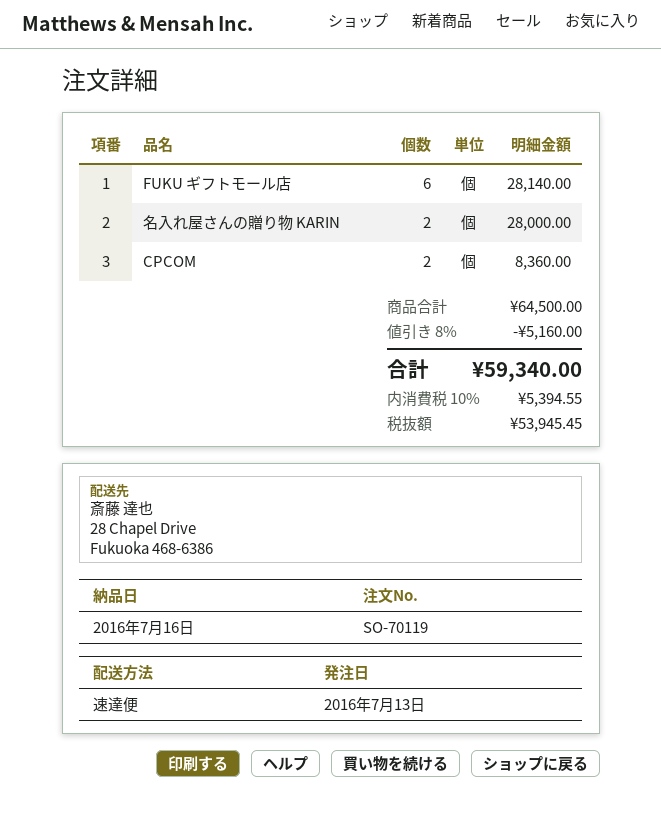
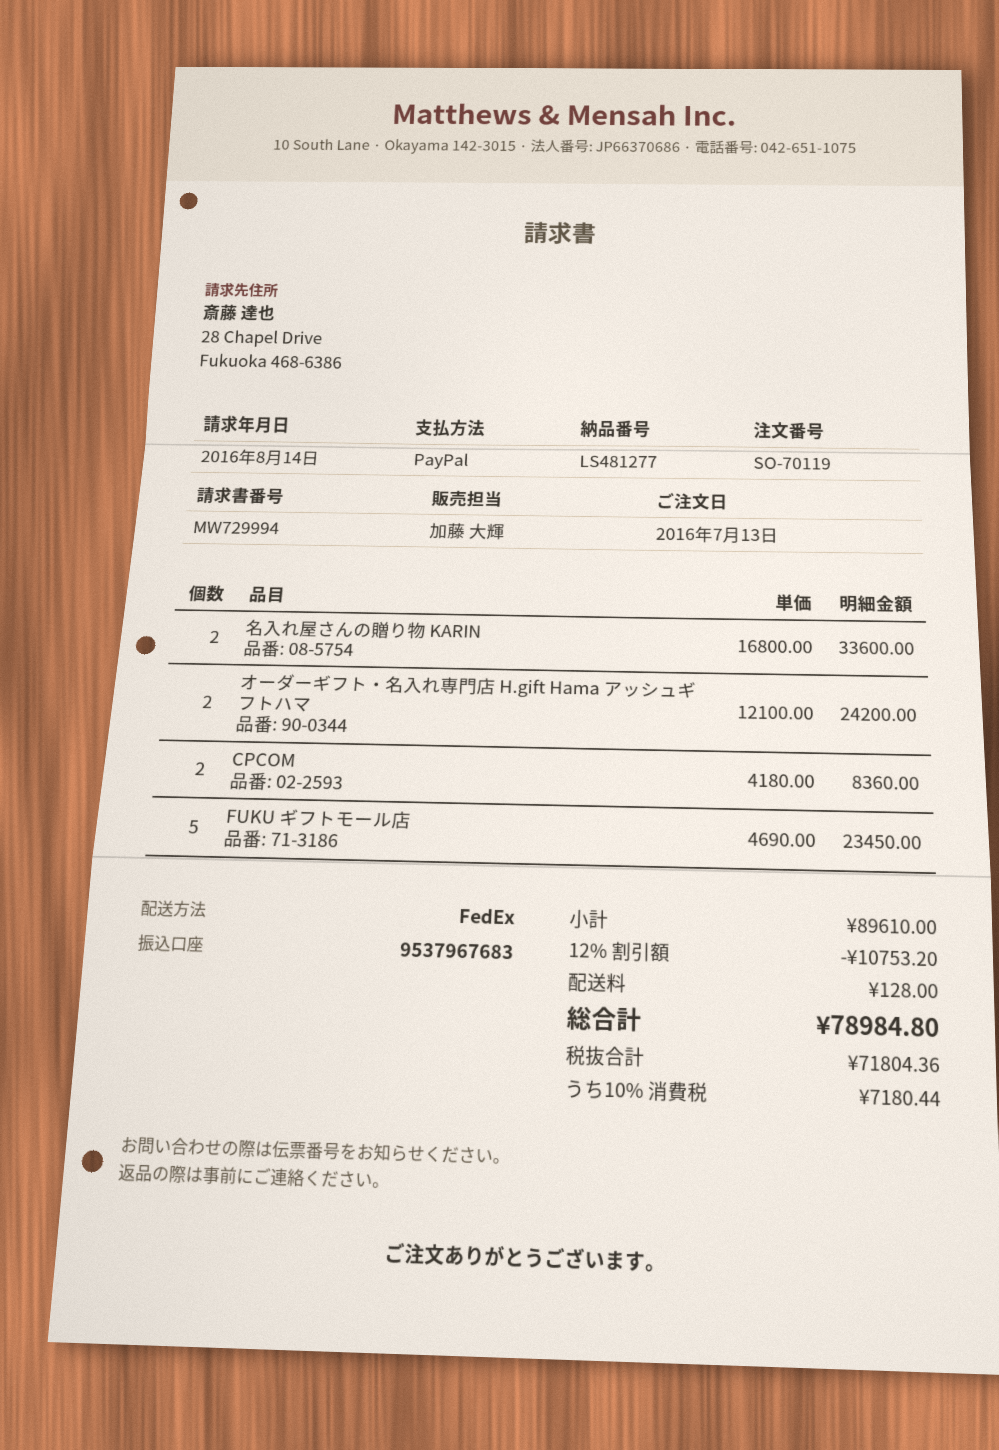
shipping method: express -> FedEx
FUKU ギフトモール店: 6 for 28140.00 -> 5 for 23450.00
名入れ屋さんの贈り物 KARIN: 2 for 28000.00 -> 2 for 33600.00
オーダーギフト・名入れ専門店 H.gift Hama アッシュギフトハマ: none -> 2 for 24200.00
subtotal: 64500.00 -> 89610.00
discount: 8% = 5160.00 -> 12% = 10753.20
shipping: none -> 128.00
net: 53945.45 -> 71804.36
tax: 10% = 5394.55 -> 10% = 7180.44
total: 59340.00 -> 78984.80

